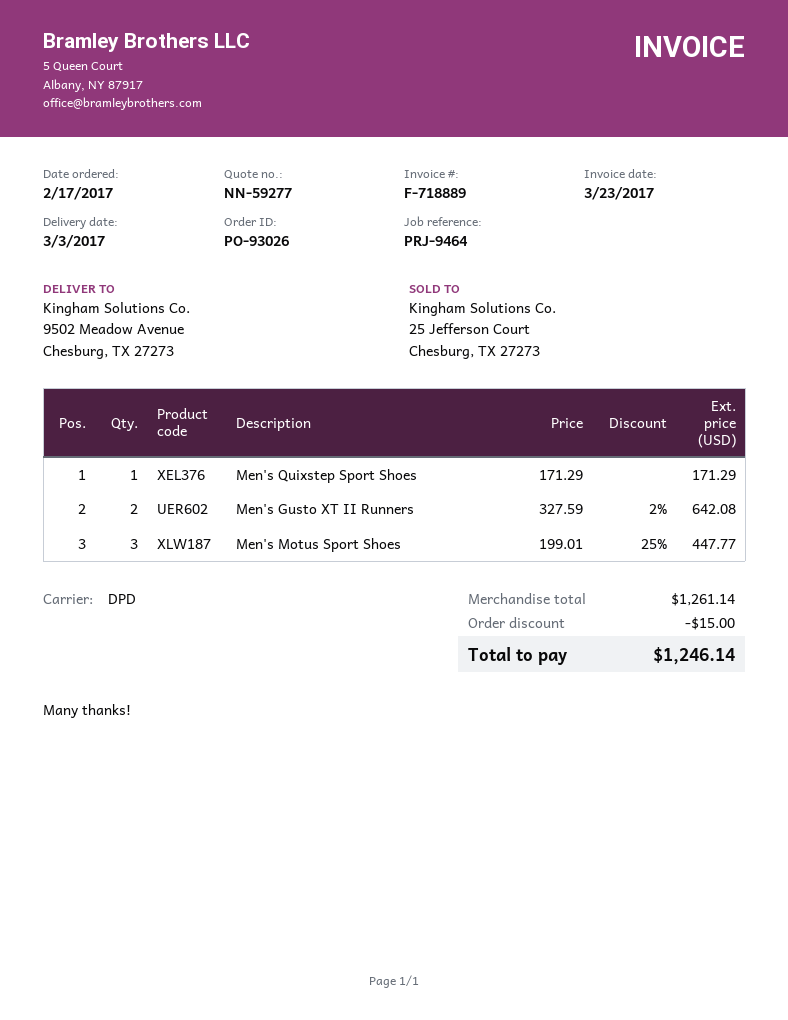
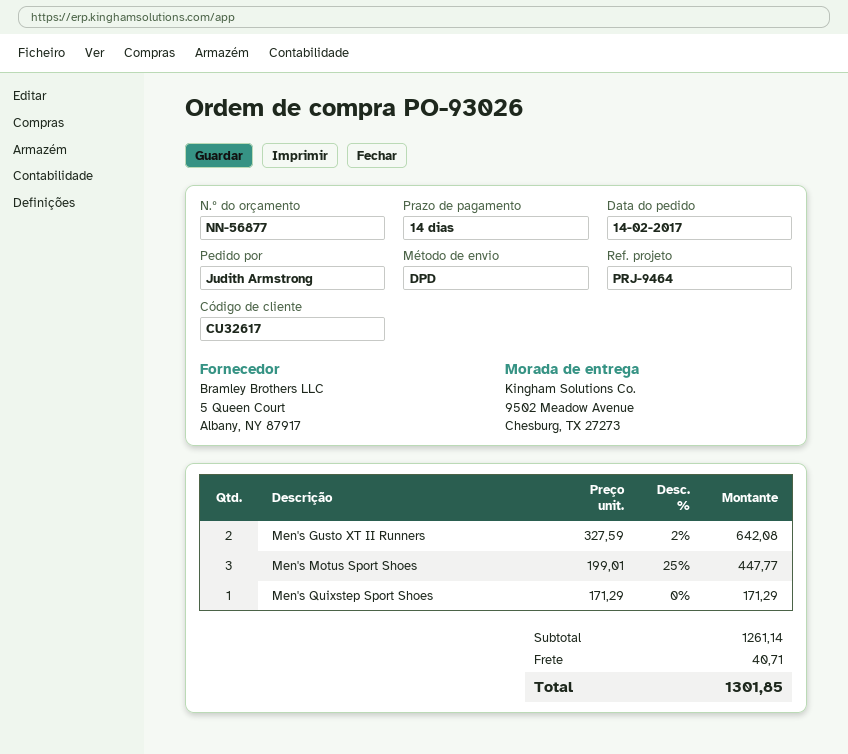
quote number: NN-59277 -> NN-56877
order date: 2017-02-17 -> 2017-02-14
discount: 15.00 -> none
shipping: none -> 40.71
total: 1246.14 -> 1301.85

